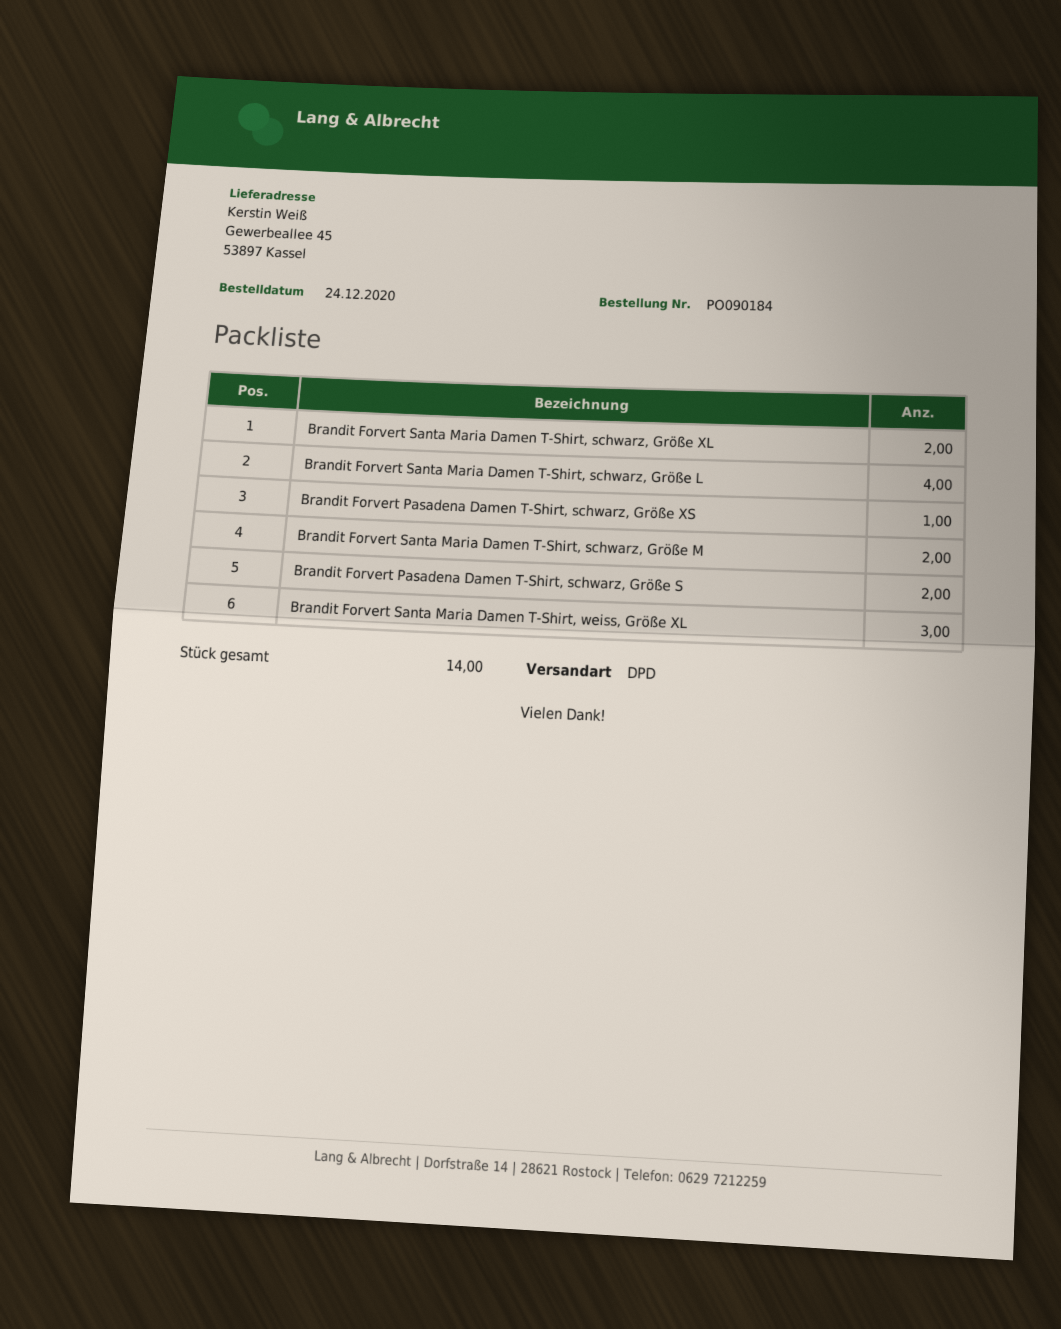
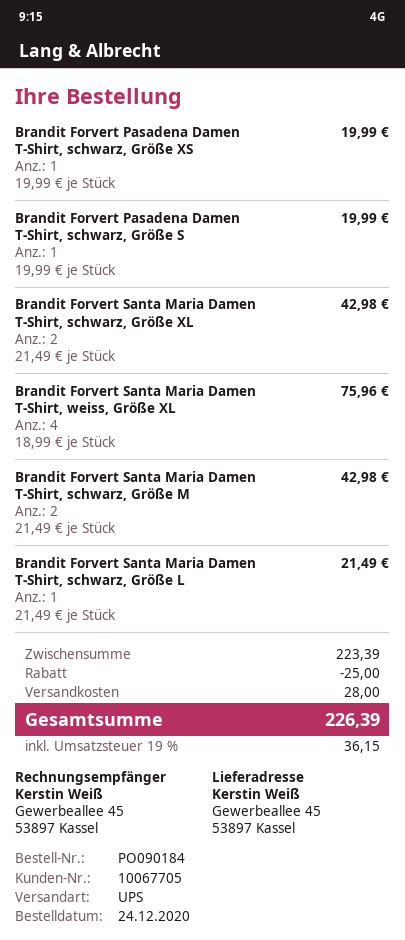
shipping method: DPD -> UPS
Brandit Forvert Santa Maria Damen T-Shirt, schwarz, Größe L: 4 -> 1
Brandit Forvert Pasadena Damen T-Shirt, schwarz, Größe S: 2 -> 1
Brandit Forvert Santa Maria Damen T-Shirt, weiss, Größe XL: 3 -> 4

